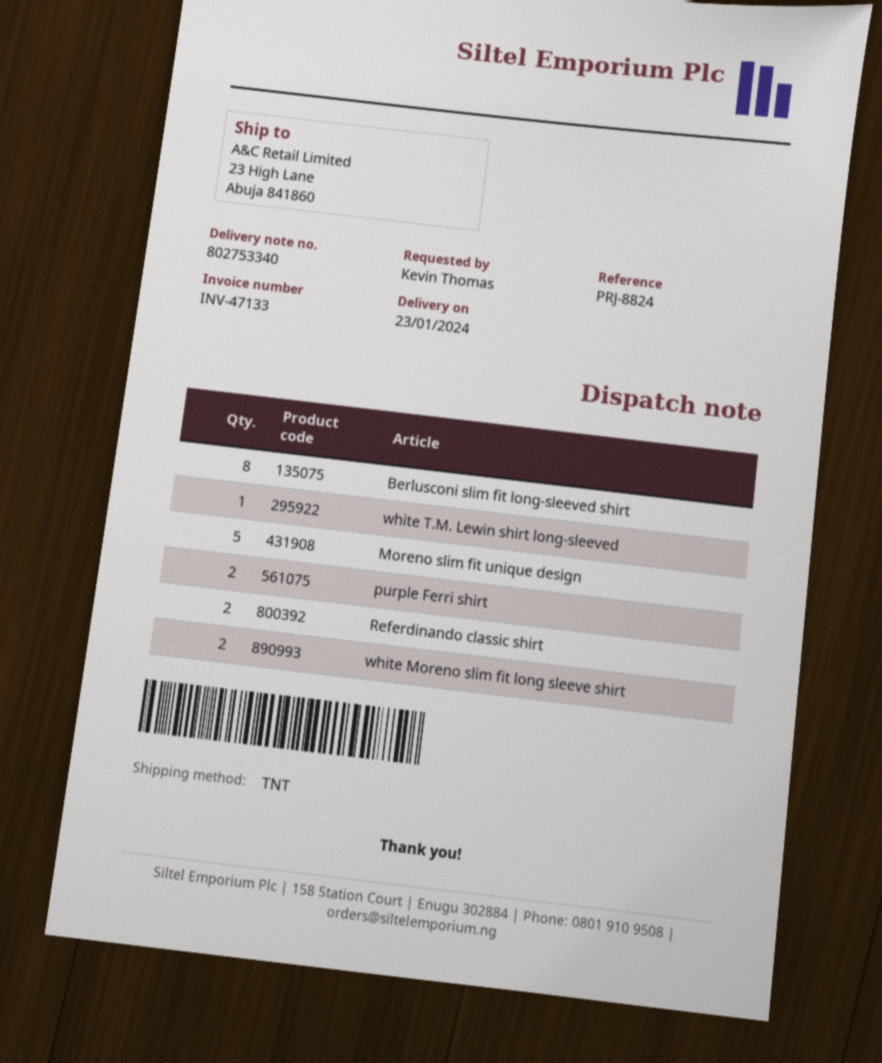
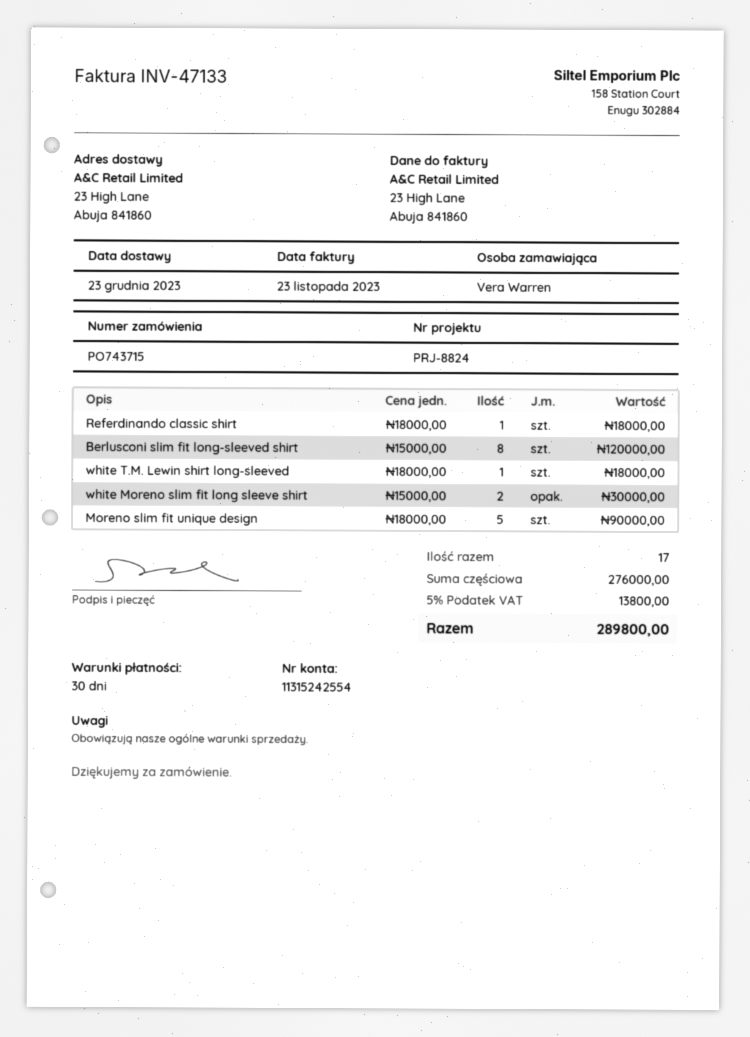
delivery date: 2024-01-23 -> 2023-12-23
ordered by: Kevin Thomas -> Vera Warren
purple Ferri shirt: 2 -> none
Referdinando classic shirt: 2 -> 1

